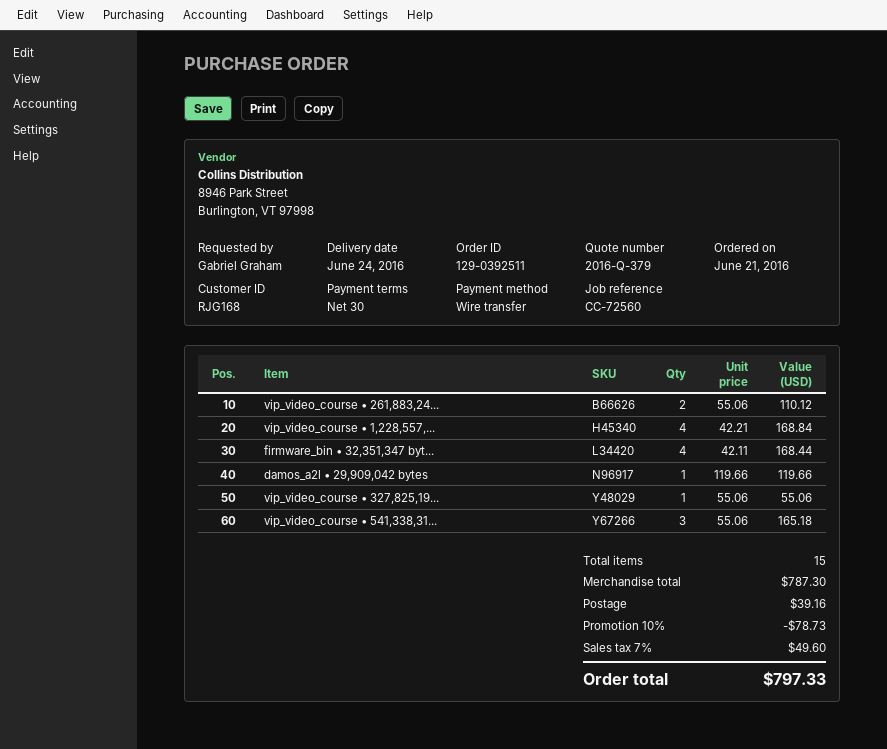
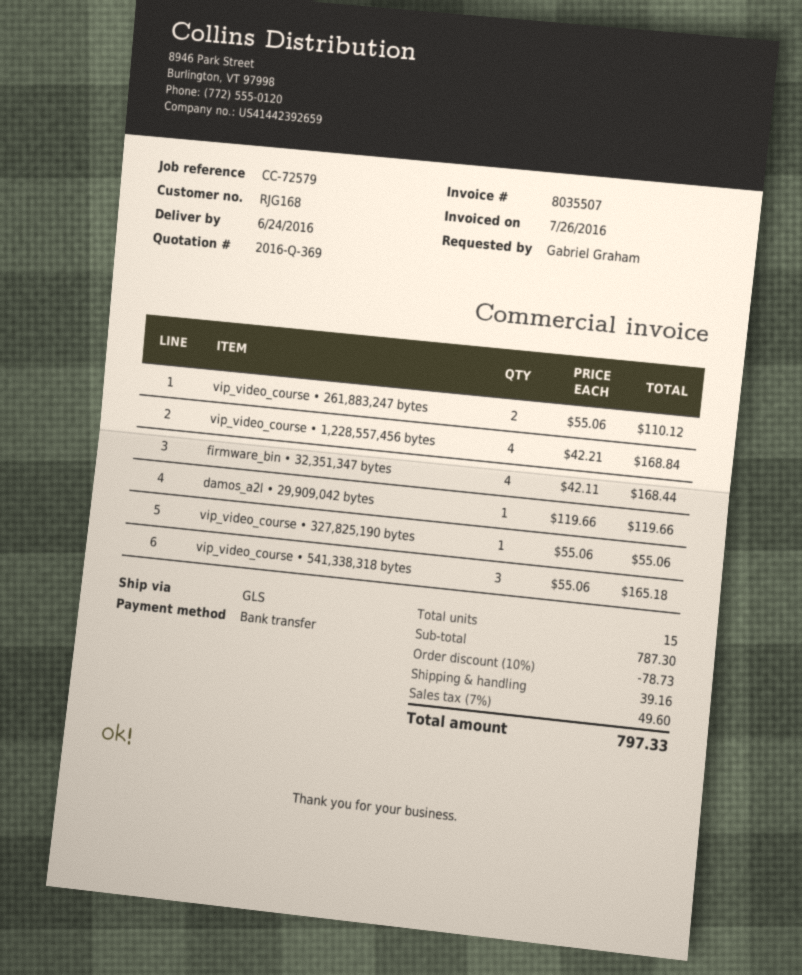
quote number: 2016-Q-379 -> 2016-Q-369
reference: CC-72560 -> CC-72579

